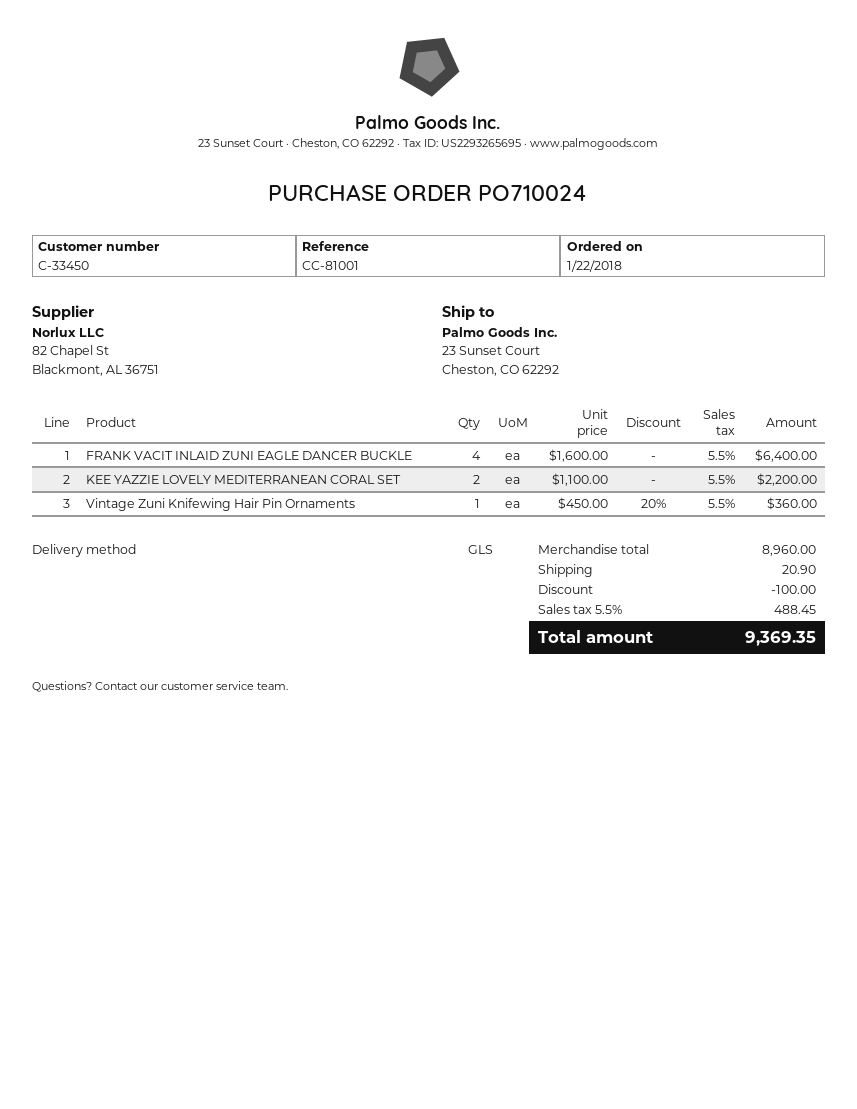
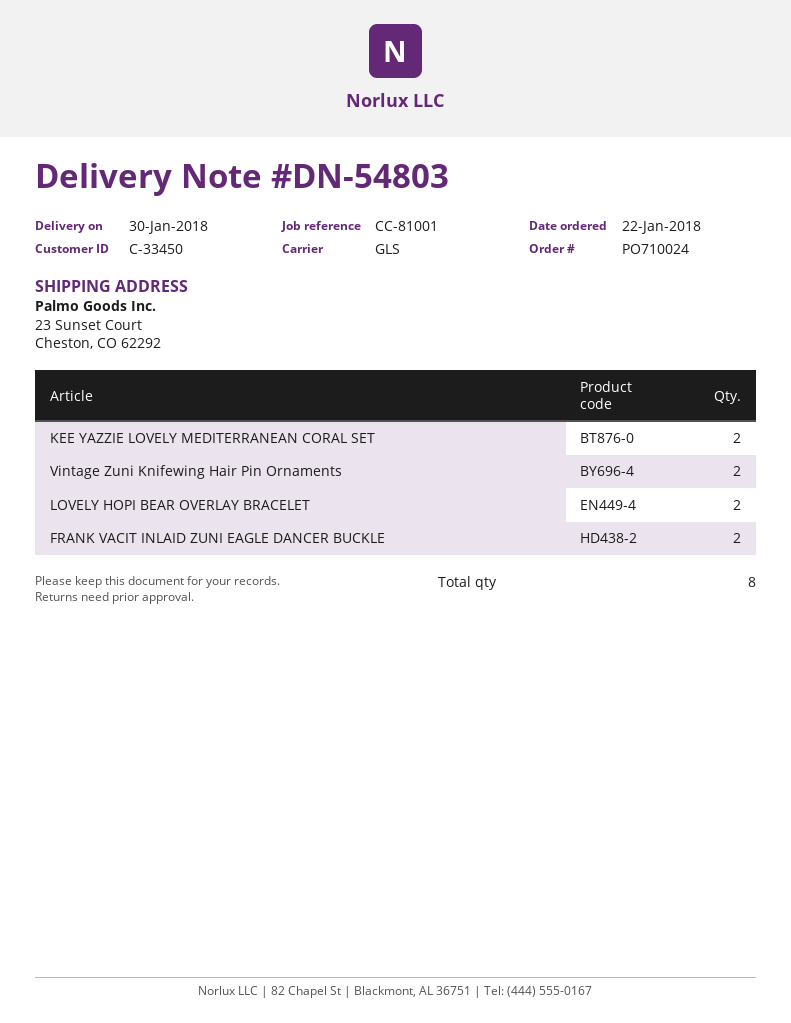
FRANK VACIT INLAID ZUNI EAGLE DANCER BUCKLE: 4 -> 2
Vintage Zuni Knifewing Hair Pin Ornaments: 1 -> 2
LOVELY HOPI BEAR OVERLAY BRACELET: none -> 2

